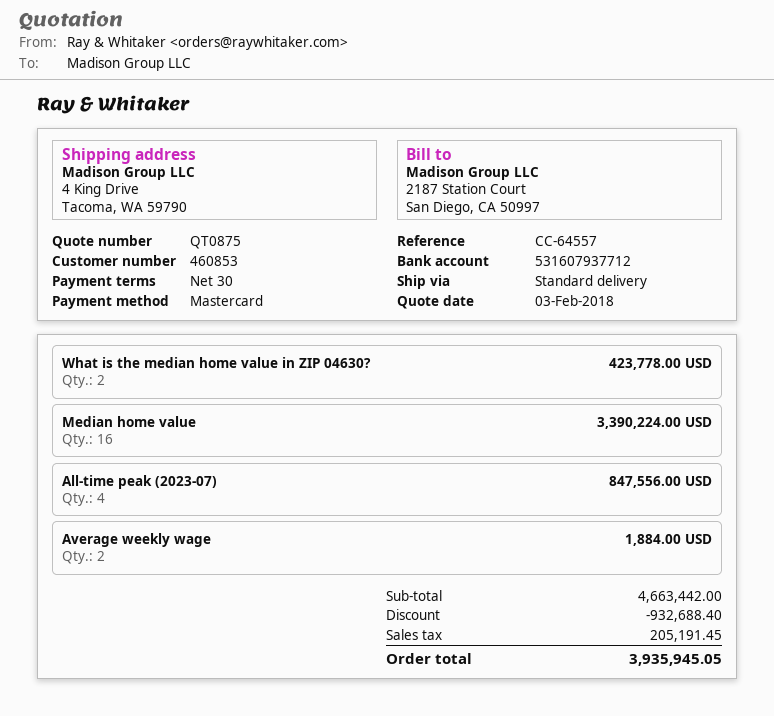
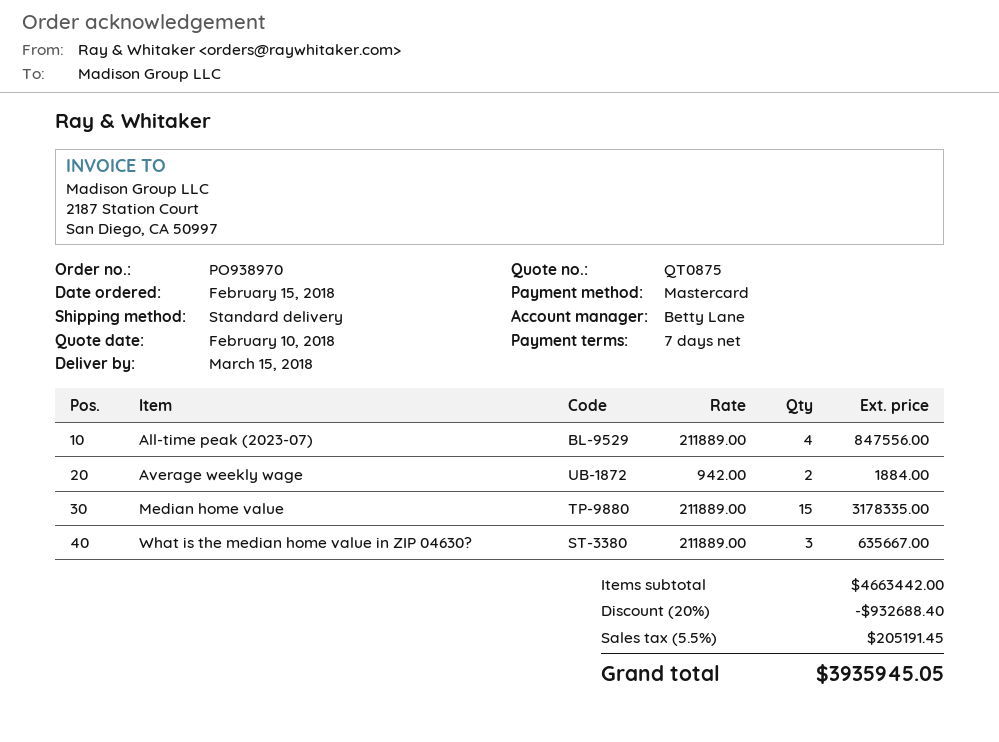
quote date: 2018-02-03 -> 2018-02-10
payment terms: 30 days -> 7 days
What is the median home value in ZIP 04630?: 2 for 423778.00 -> 3 for 635667.00
Median home value: 16 for 3390224.00 -> 15 for 3178335.00

